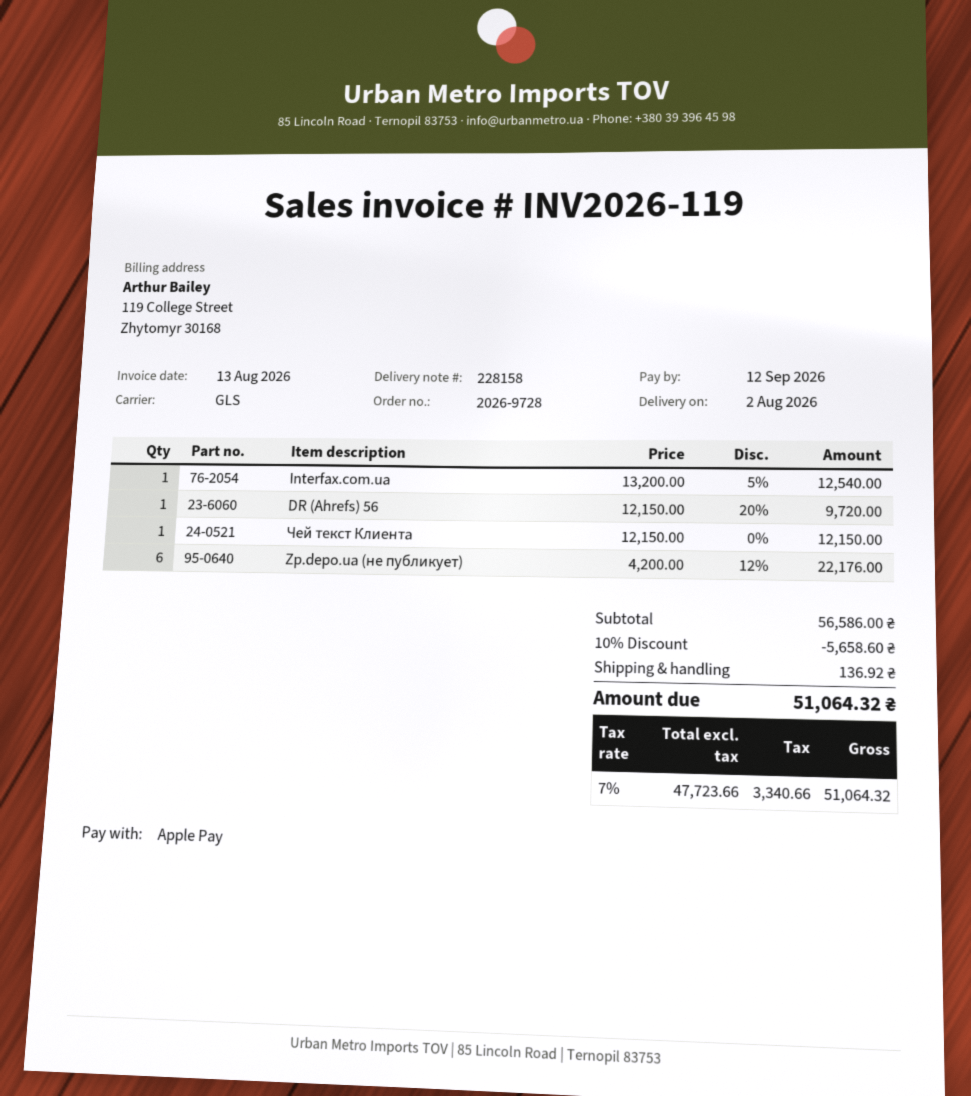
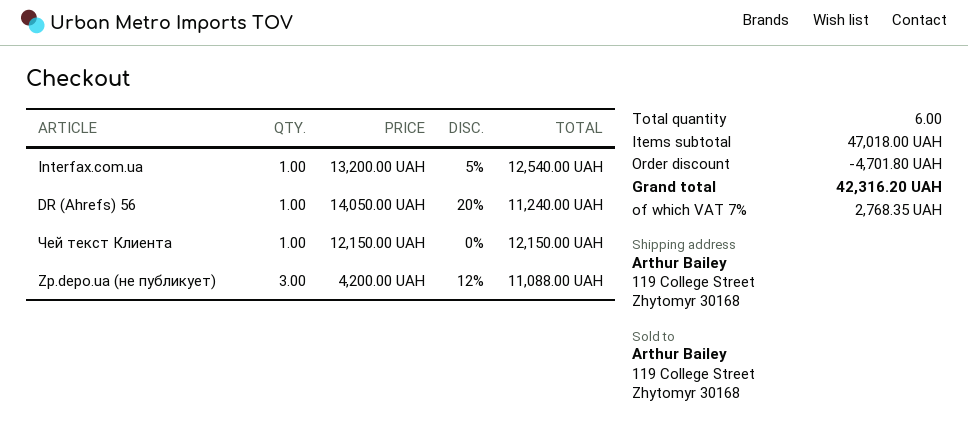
DR (Ahrefs) 56: 1 x 12150.00 - 20% = 9720.00 -> 1 x 14050.00 - 20% = 11240.00
Zp.depo.ua (не публикует): 6 x 4200.00 - 12% = 22176.00 -> 3 x 4200.00 - 12% = 11088.00
subtotal: 56586.00 -> 47018.00
discount: 5658.60 -> 4701.80
shipping: 136.92 -> none
tax: 7% = 3340.66 -> 7% = 2768.35
total: 51064.32 -> 42316.20

